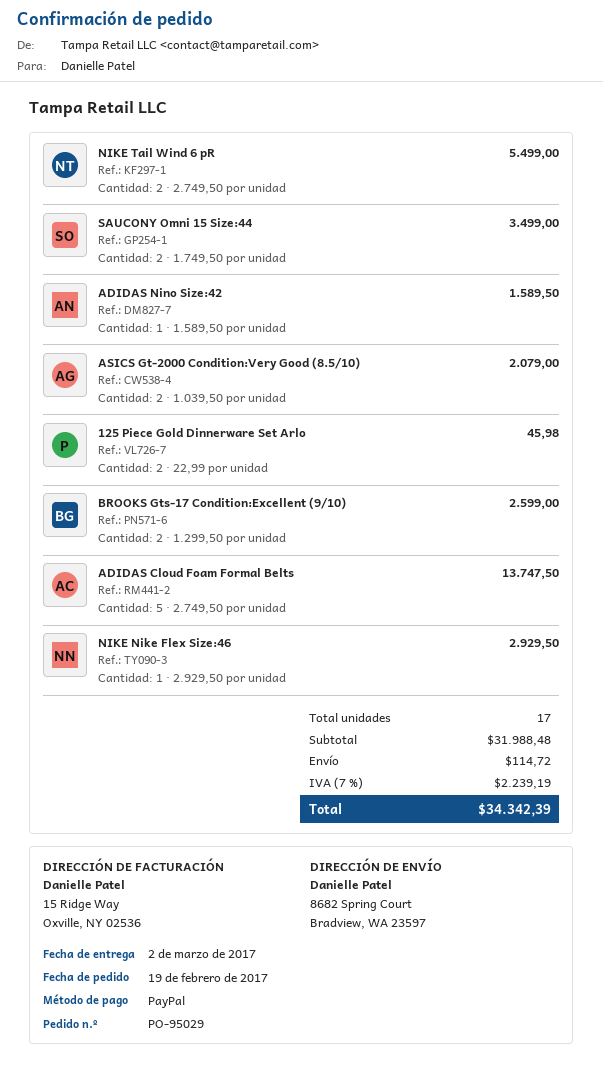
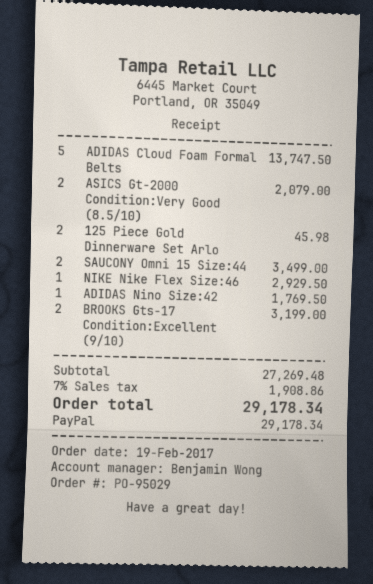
NIKE Tail Wind 6 pR: 2 for 5499.00 -> none
ADIDAS Nino Size:42: 1 for 1589.50 -> 1 for 1769.50
BROOKS Gts-17 Condition:Excellent (9/10): 2 for 2599.00 -> 2 for 3199.00
subtotal: 31988.48 -> 27269.48
shipping: 114.72 -> none
tax: 7% = 2239.19 -> 7% = 1908.86
total: 34342.39 -> 29178.34

